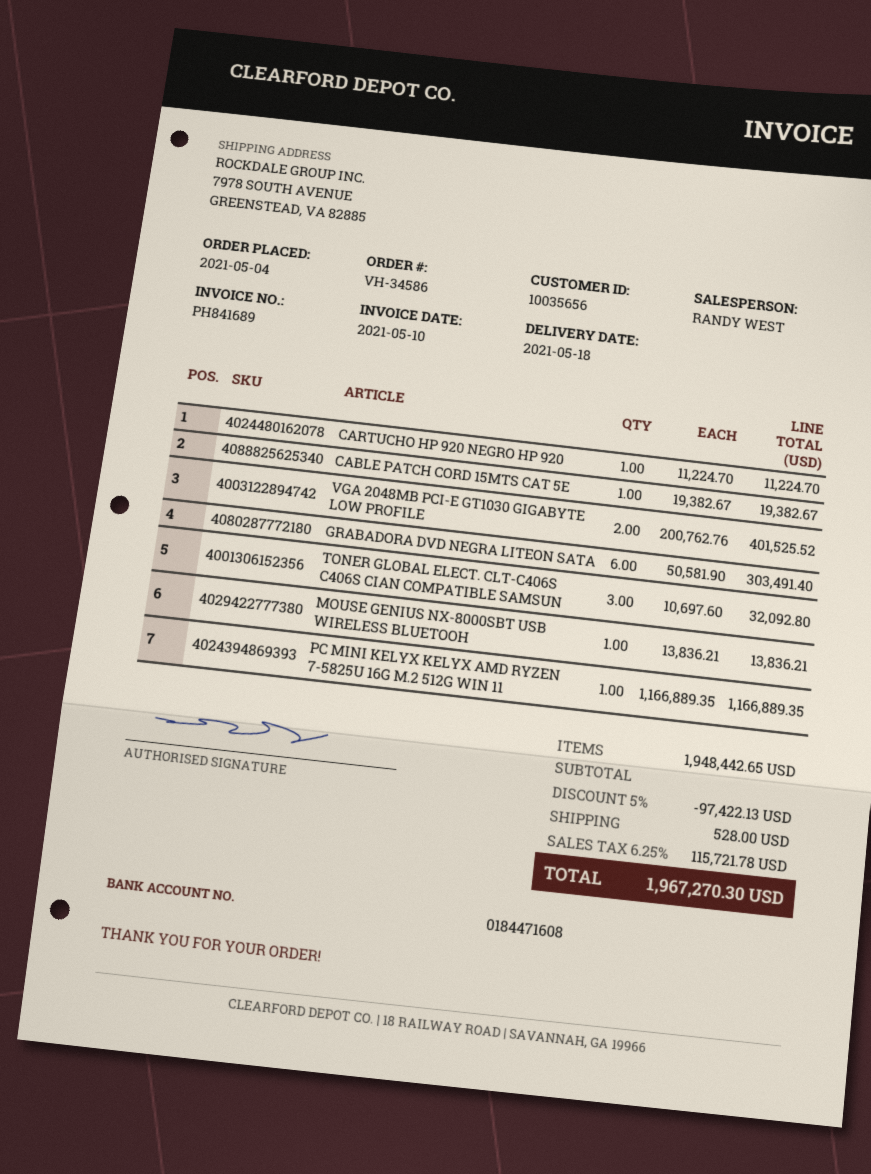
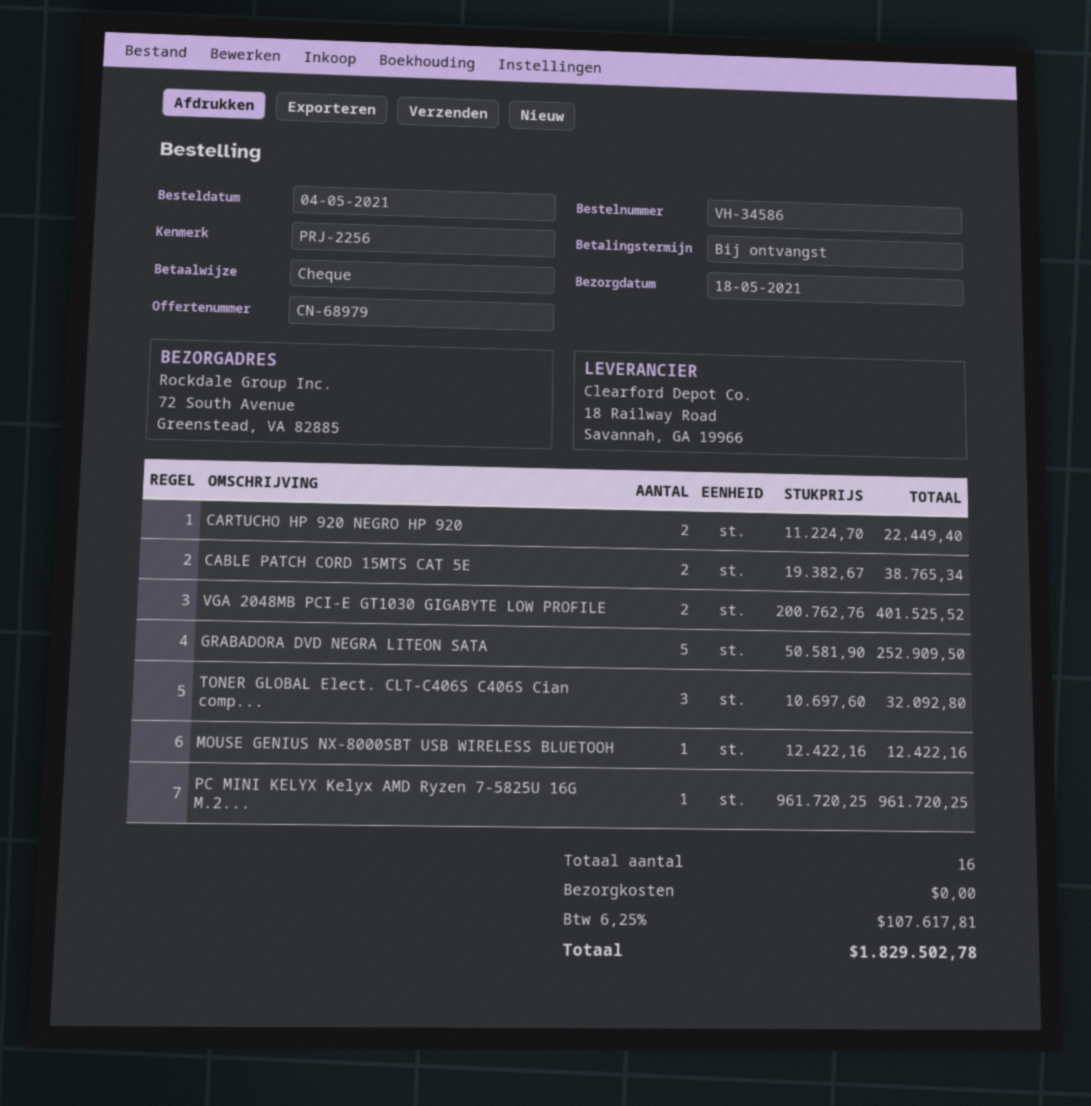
ship to: 7978 SOUTH AVENUE, GREENSTEAD, VA 82885 -> 72 South Avenue, Greenstead, VA 82885
CARTUCHO HP 920 NEGRO HP 920: 1 x 11224.70 = 11224.70 -> 2 x 11224.70 = 22449.40
CABLE PATCH CORD 15MTS CAT 5E: 1 x 19382.67 = 19382.67 -> 2 x 19382.67 = 38765.34
GRABADORA DVD NEGRA LITEON SATA: 6 x 50581.90 = 303491.40 -> 5 x 50581.90 = 252909.50
MOUSE GENIUS NX-8000SBT USB WIRELESS BLUETOOH: 1 x 13836.21 = 13836.21 -> 1 x 12422.16 = 12422.16
PC MINI KELYX KELYX AMD RYZEN 7-5825U 16G M.2 512G WIN 11: 1 x 1166889.35 = 1166889.35 -> 1 x 961720.25 = 961720.25
discount: 5% = 97422.13 -> none
shipping: 528.00 -> 0.00
tax: 6.25% = 115721.78 -> 6.25% = 107617.81
total: 1967270.30 -> 1829502.78

